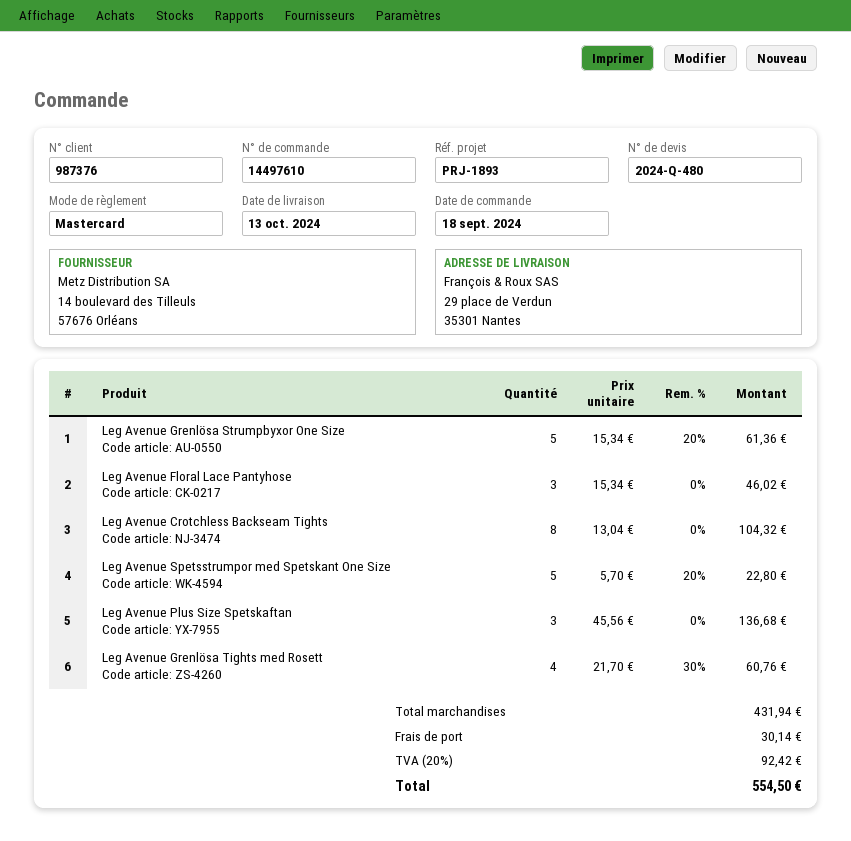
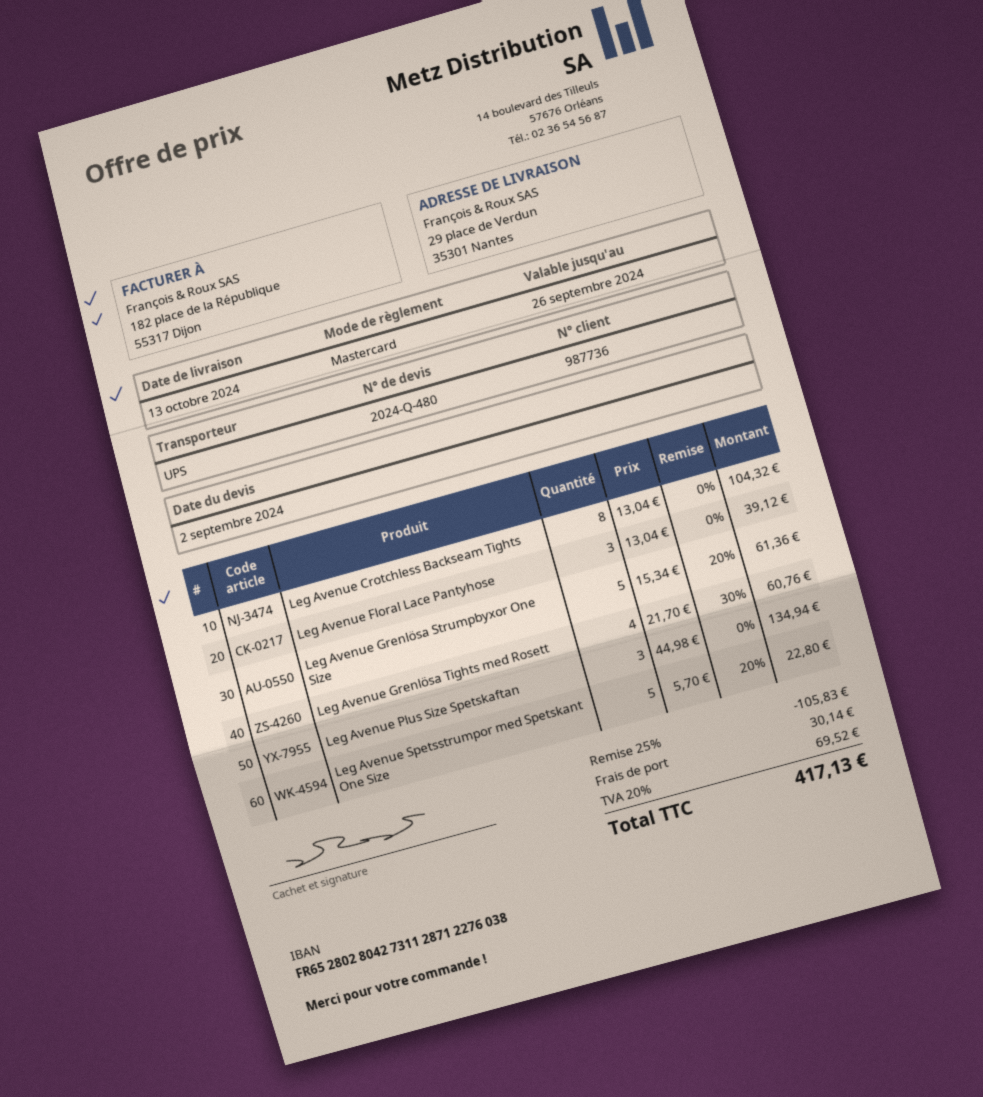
customer number: 987376 -> 987736
Leg Avenue Floral Lace Pantyhose: 3 x 15.34 = 46.02 -> 3 x 13.04 = 39.12
Leg Avenue Plus Size Spetskaftan: 3 x 45.56 = 136.68 -> 3 x 44.98 = 134.94
discount: none -> 25% = 105.83
tax: 20% = 92.42 -> 20% = 69.52
total: 554.50 -> 417.13

